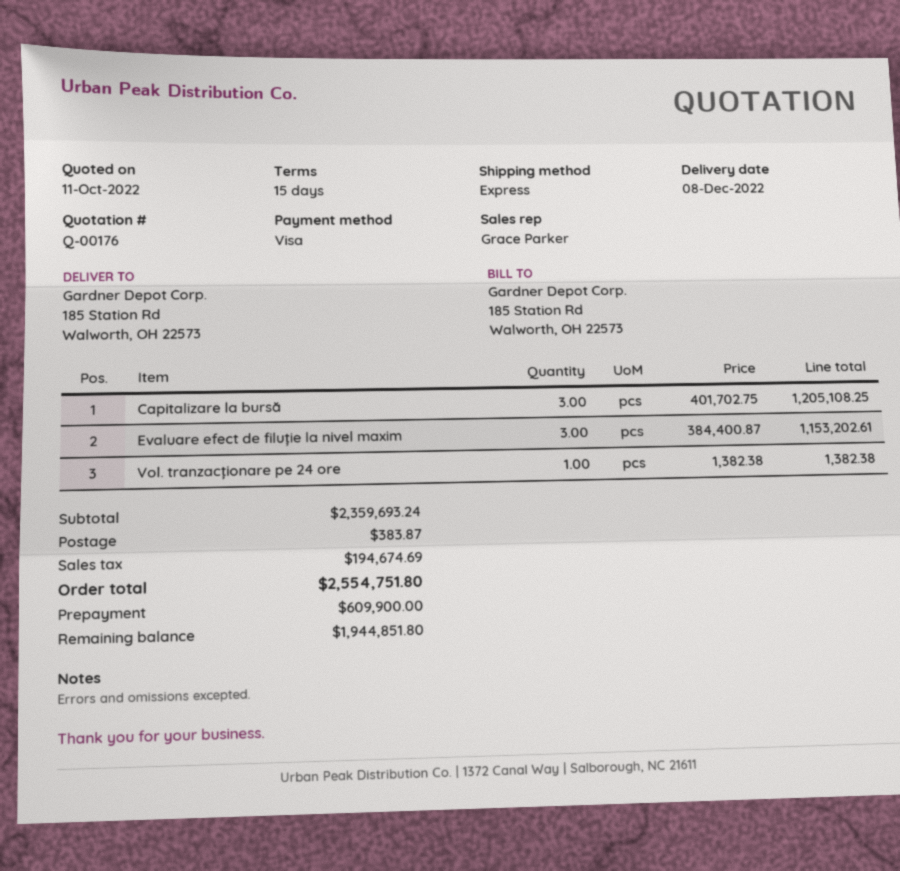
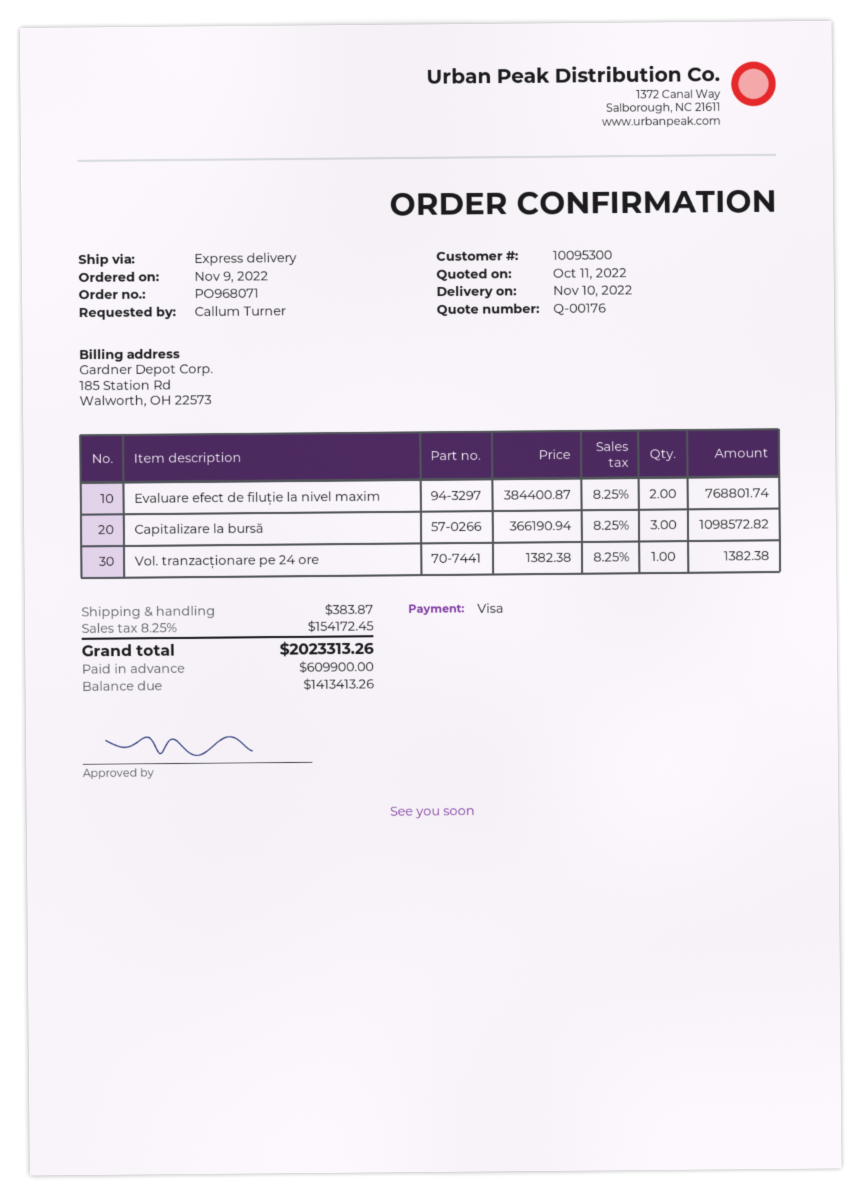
delivery date: 2022-12-08 -> 2022-11-10
Capitalizare la bursă: 3 x 401702.75 = 1205108.25 -> 3 x 366190.94 = 1098572.82
Evaluare efect de filuție la nivel maxim: 3 x 384400.87 = 1153202.61 -> 2 x 384400.87 = 768801.74
tax: 194674.69 -> 154172.45
total: 2554751.80 -> 2023313.26
balance: 1944851.80 -> 1413413.26

